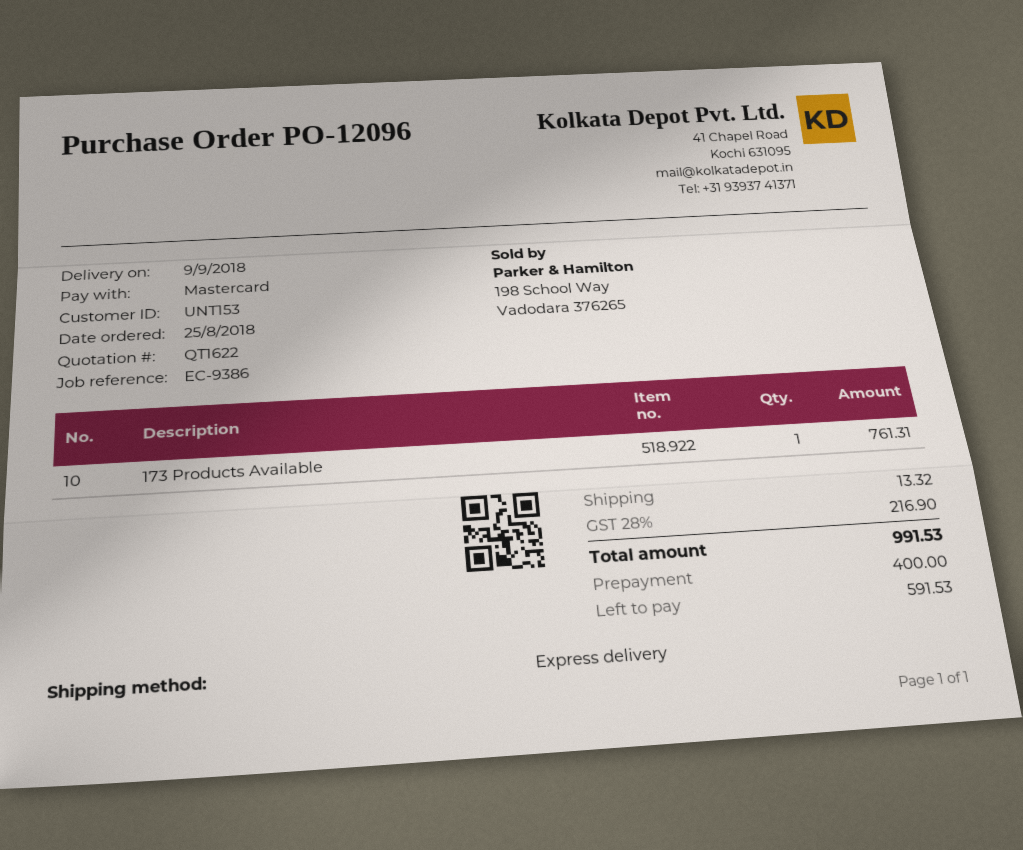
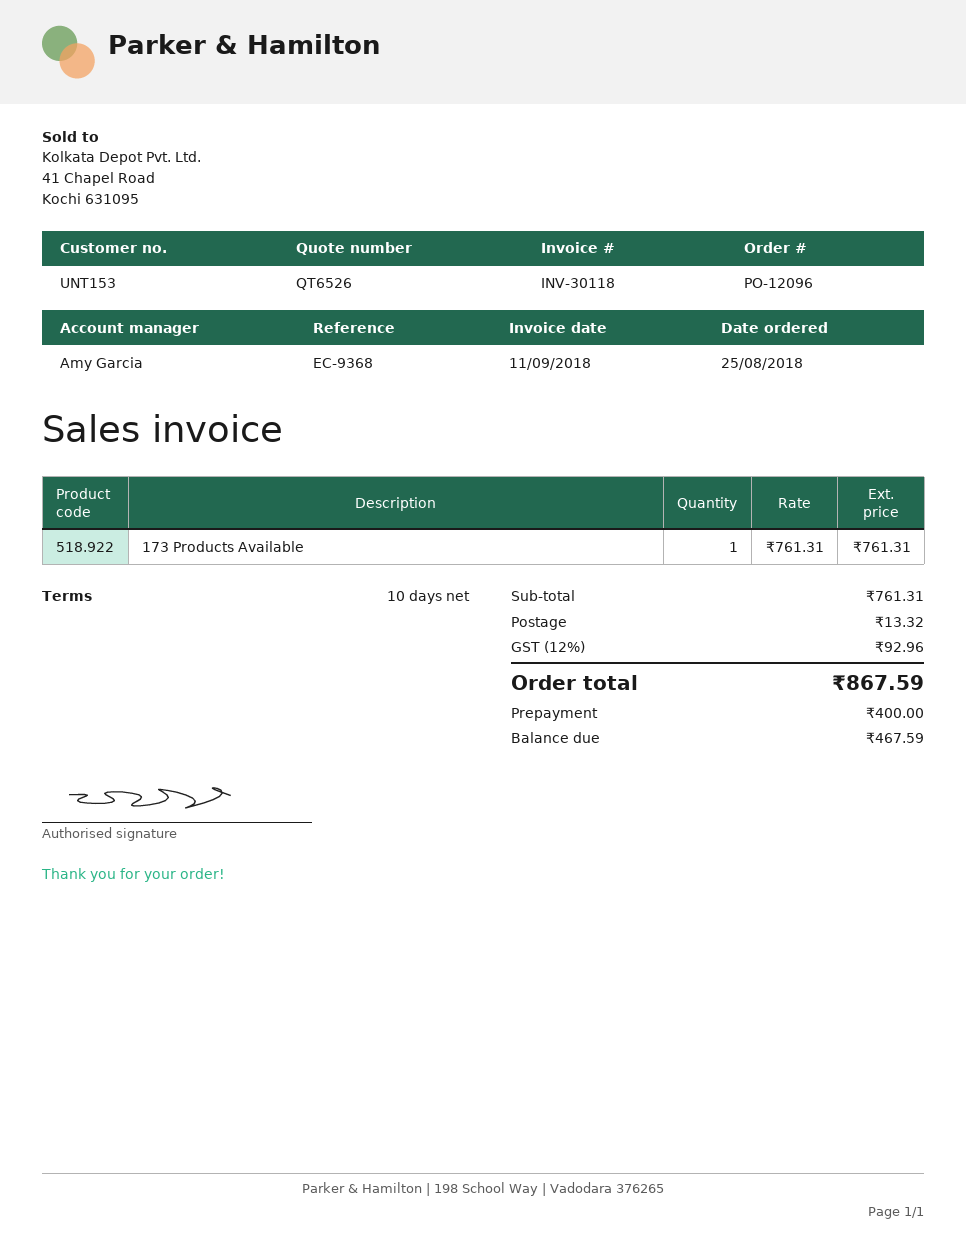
quote number: QT1622 -> QT6526
reference: EC-9386 -> EC-9368
tax: 28% = 216.90 -> 12% = 92.96
total: 991.53 -> 867.59
balance: 591.53 -> 467.59

